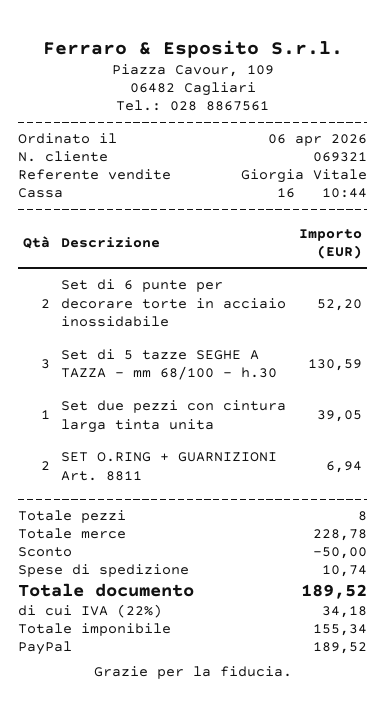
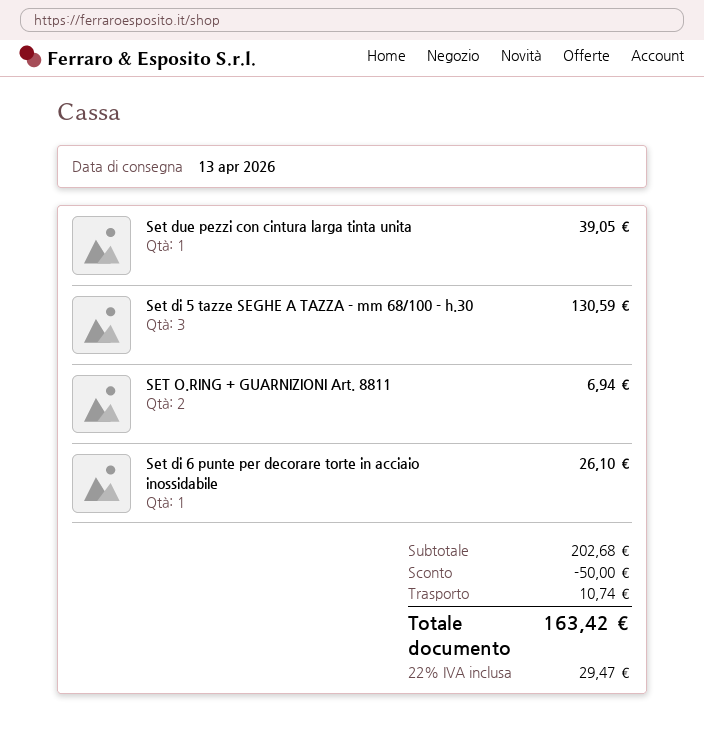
Set di 6 punte per decorare torte in acciaio inossidabile: 2 for 52.20 -> 1 for 26.10
subtotal: 228.78 -> 202.68
tax: 22% = 34.18 -> 22% = 29.47
total: 189.52 -> 163.42

